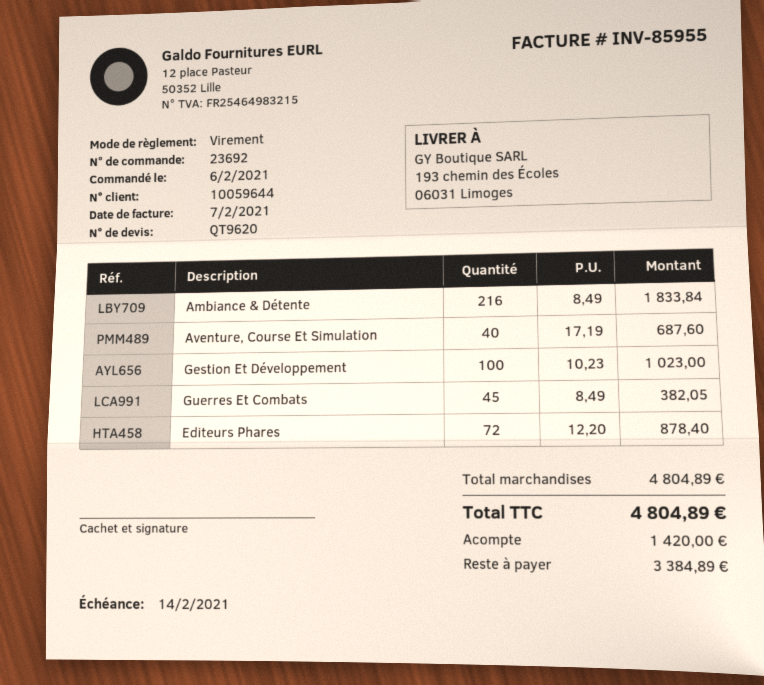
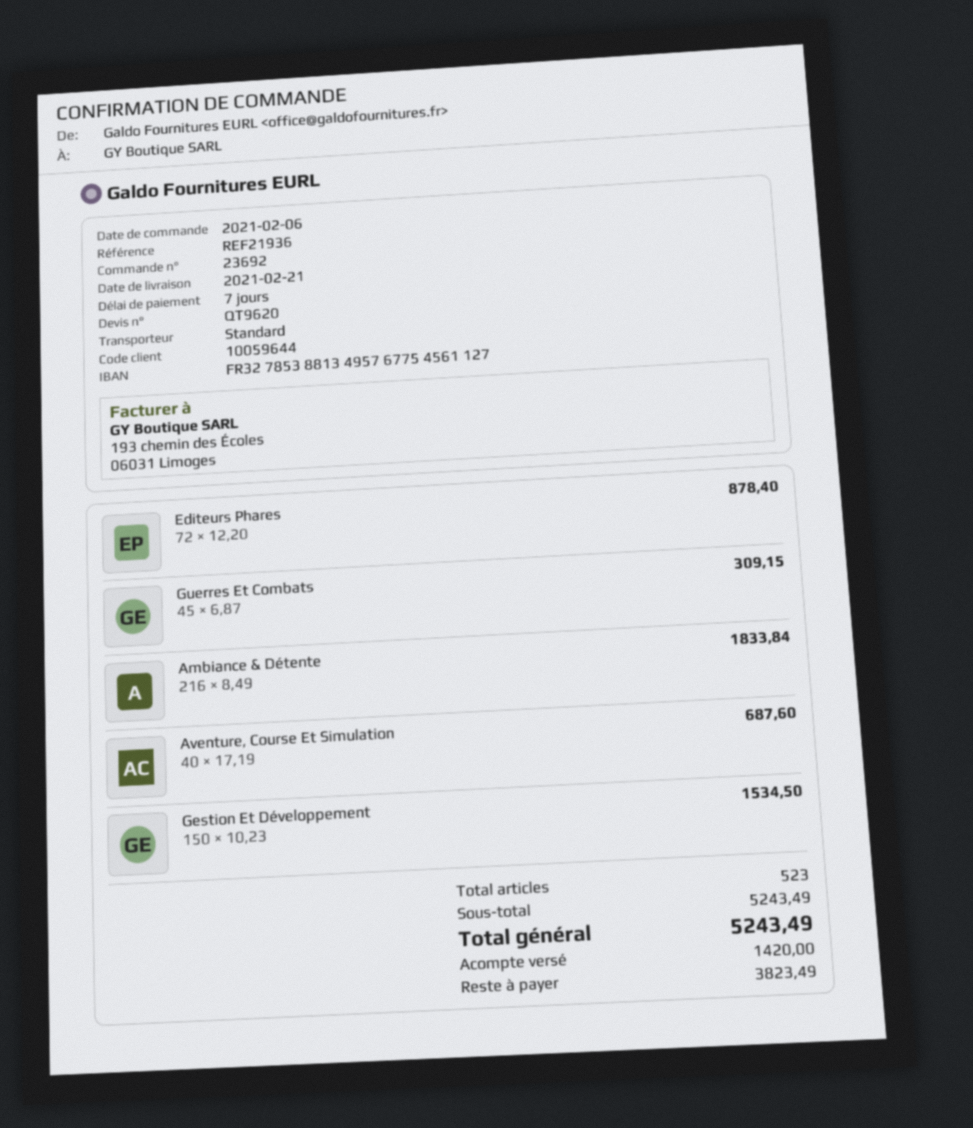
Gestion Et Développement: 100 x 10.23 = 1023.00 -> 150 x 10.23 = 1534.50
Guerres Et Combats: 45 x 8.49 = 382.05 -> 45 x 6.87 = 309.15
subtotal: 4804.89 -> 5243.49
total: 4804.89 -> 5243.49
balance: 3384.89 -> 3823.49

